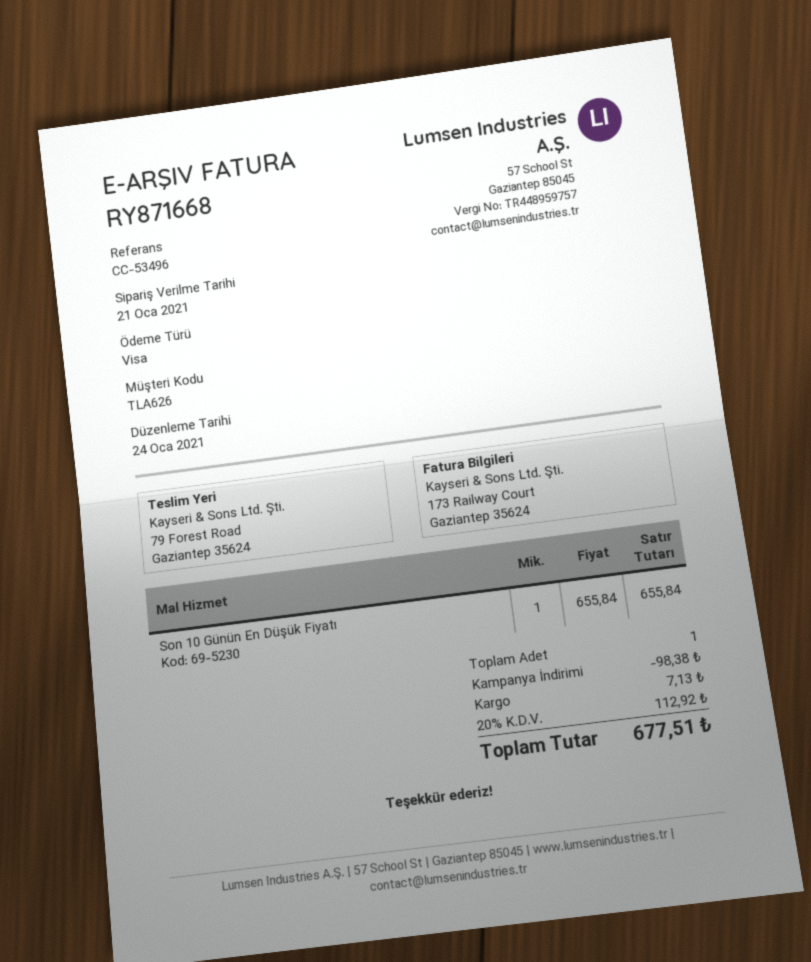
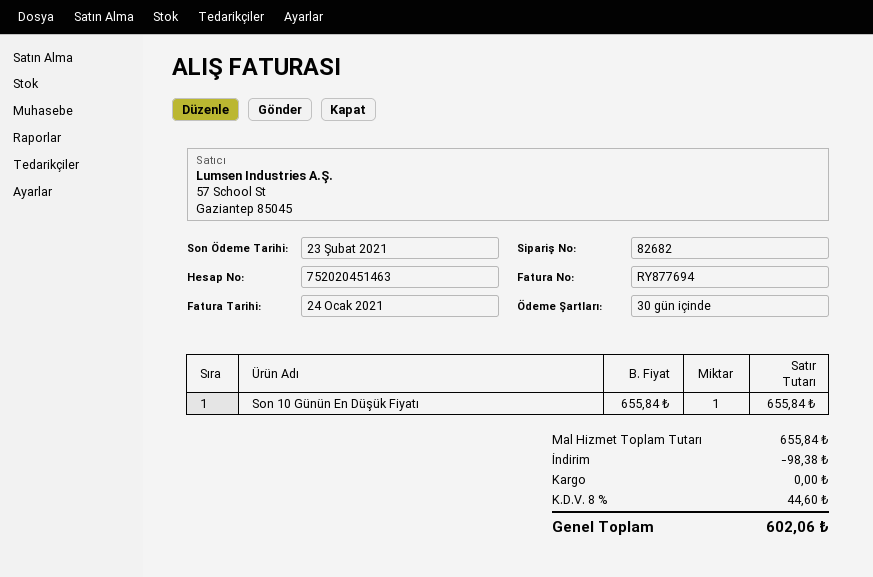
invoice number: RY871668 -> RY877694
shipping: 7.13 -> 0.00
tax: 20% = 112.92 -> 8% = 44.60
total: 677.51 -> 602.06

